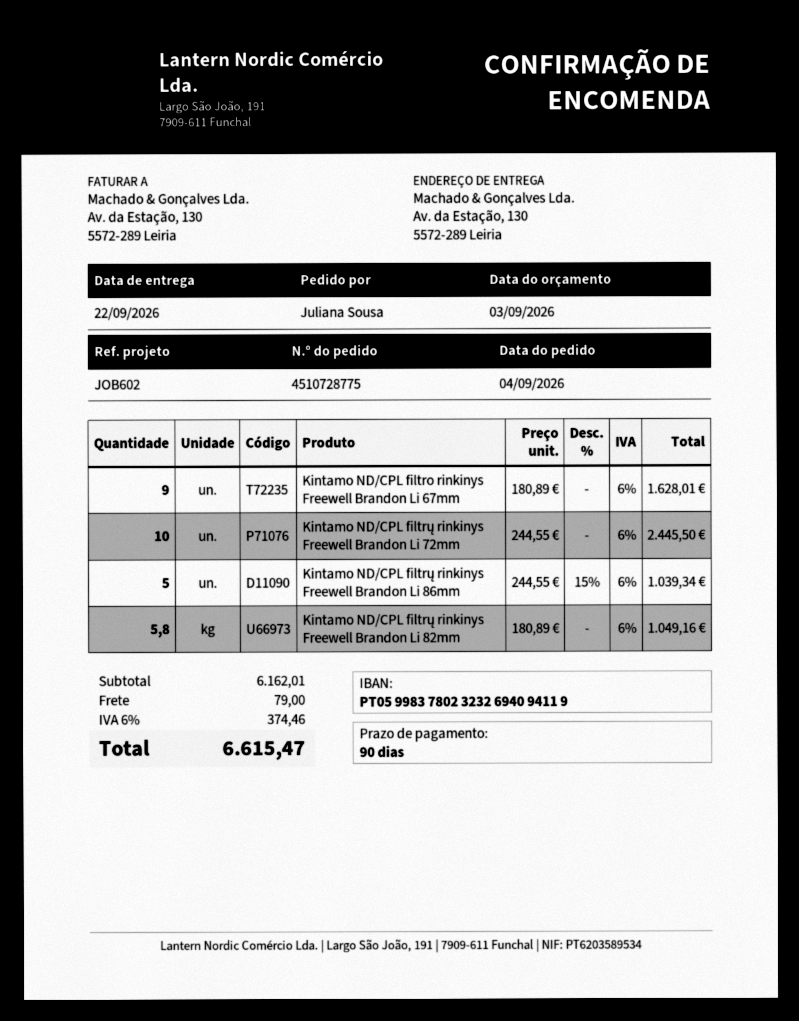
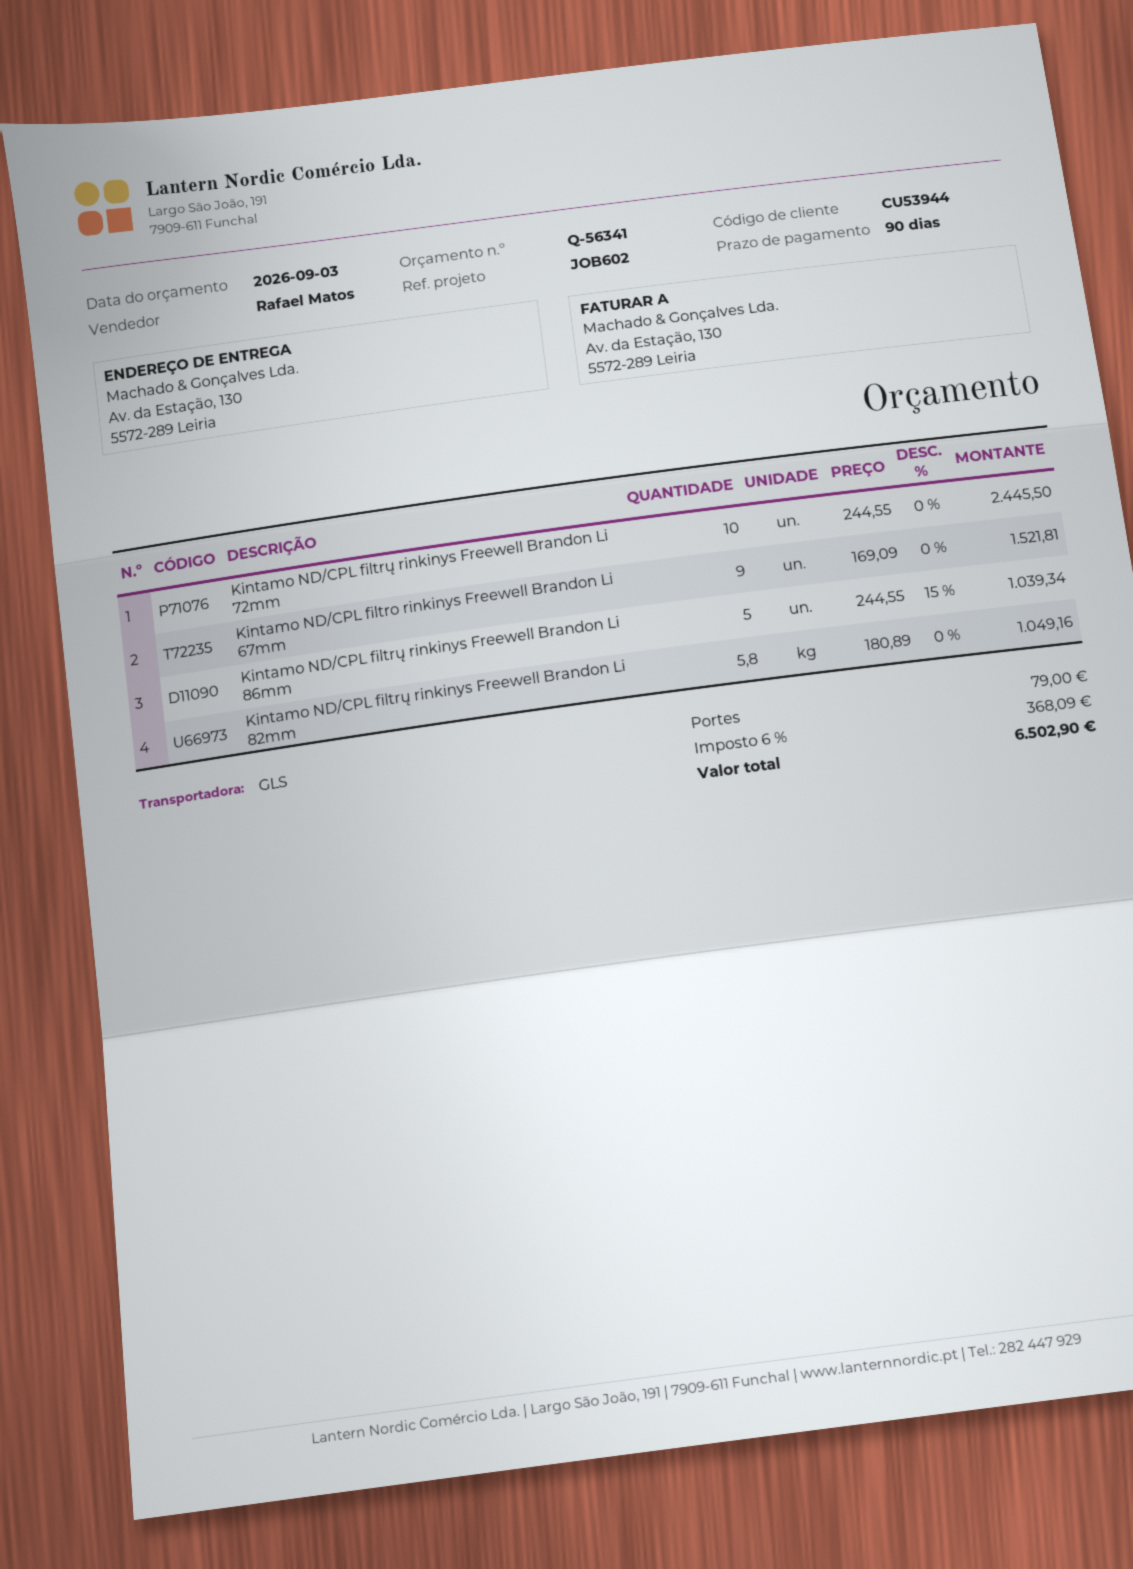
Kintamo ND/CPL filtro rinkinys Freewell Brandon Li 67mm: 9 x 180.89 = 1628.01 -> 9 x 169.09 = 1521.81
tax: 6% = 374.46 -> 6% = 368.09
total: 6615.47 -> 6502.90

